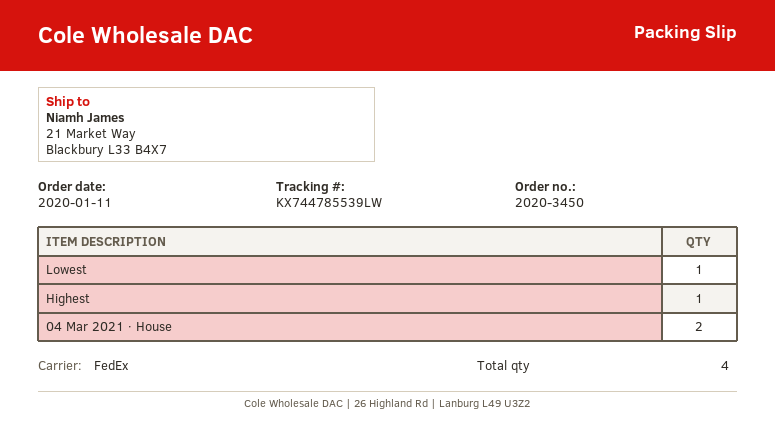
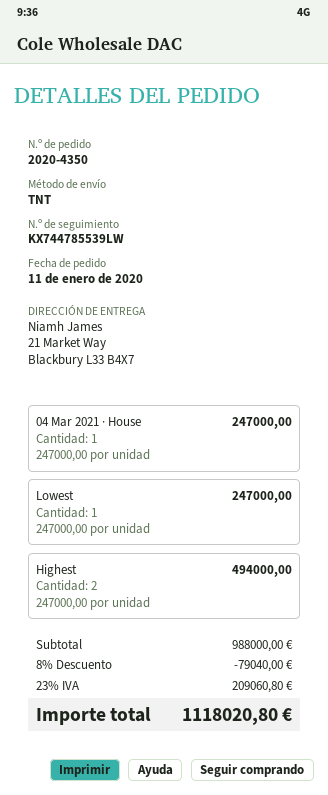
order number: 2020-3450 -> 2020-4350
shipping method: FedEx -> TNT
Highest: 1 -> 2
04 Mar 2021 · House: 2 -> 1

